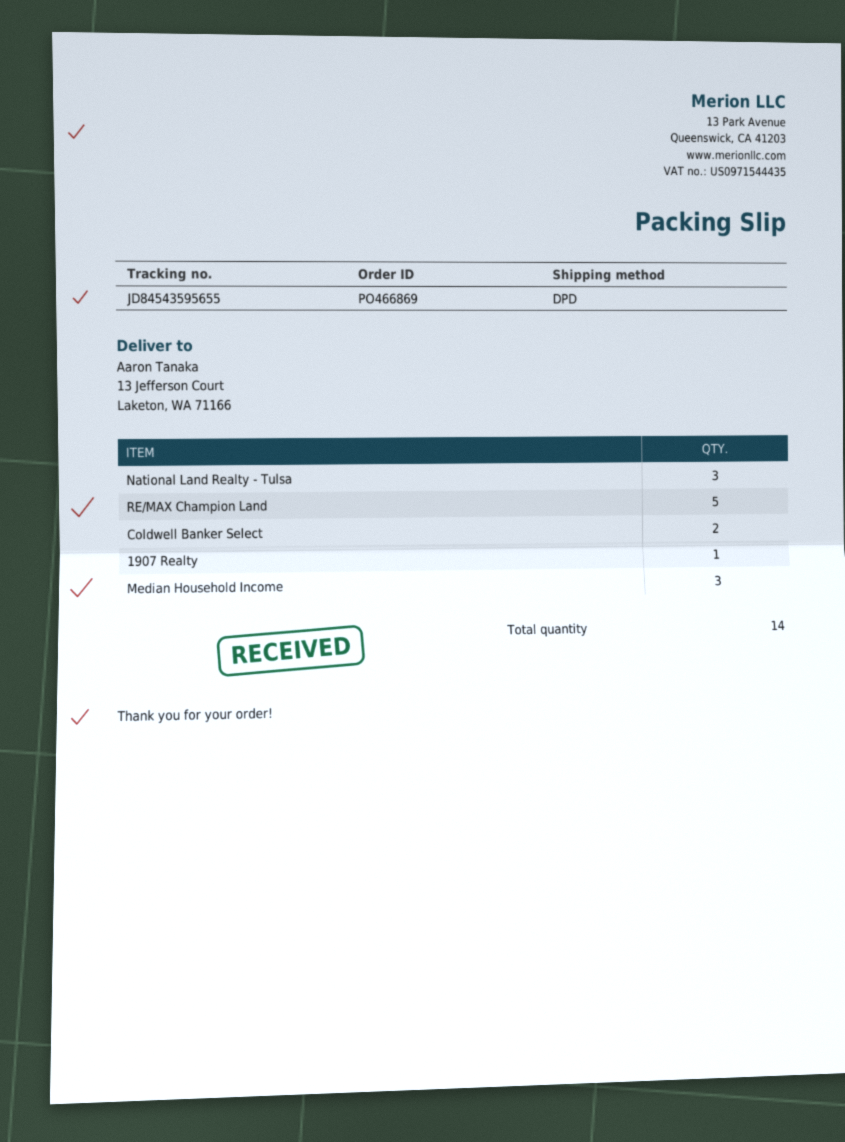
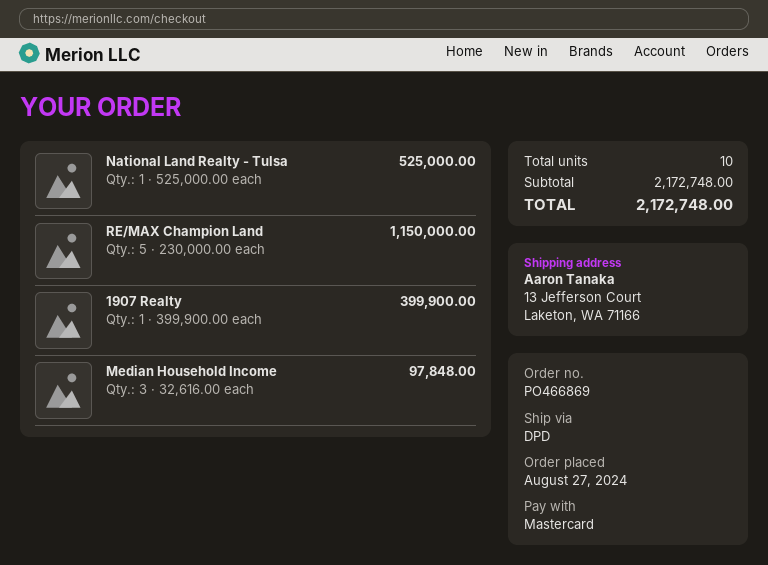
National Land Realty - Tulsa: 3 -> 1
Coldwell Banker Select: 2 -> none
total quantity: 14 -> 10

